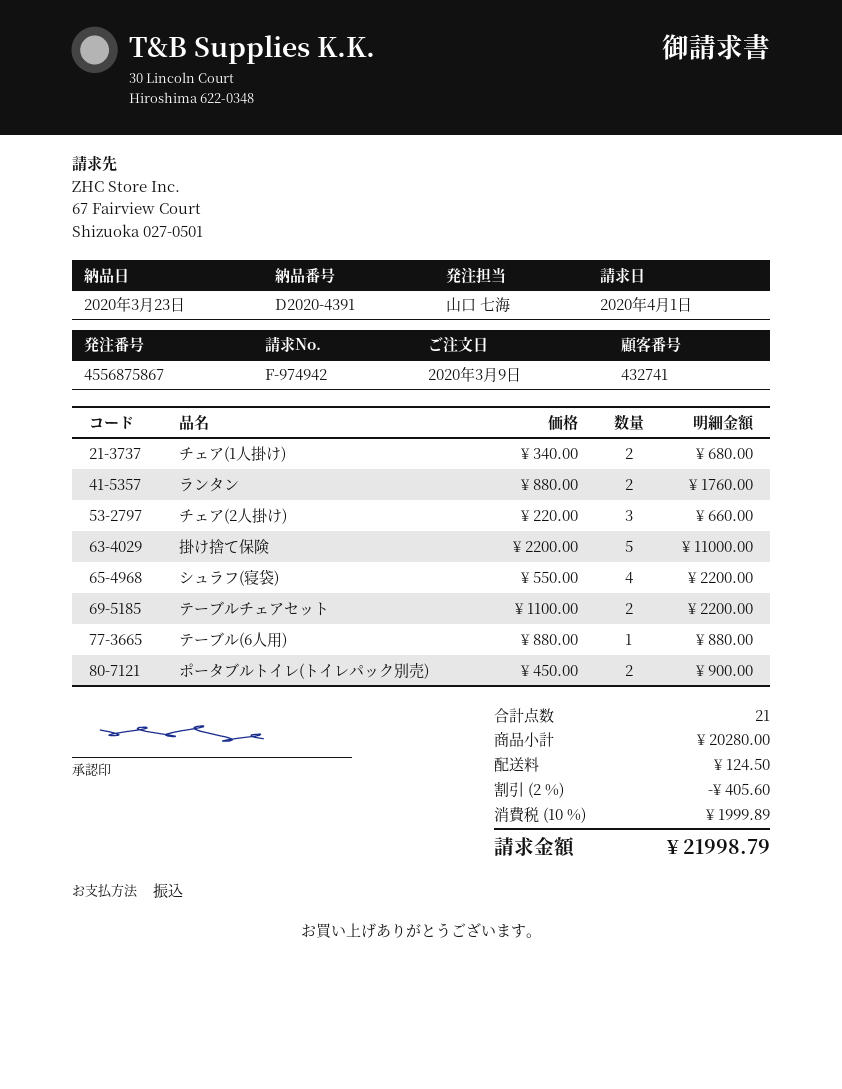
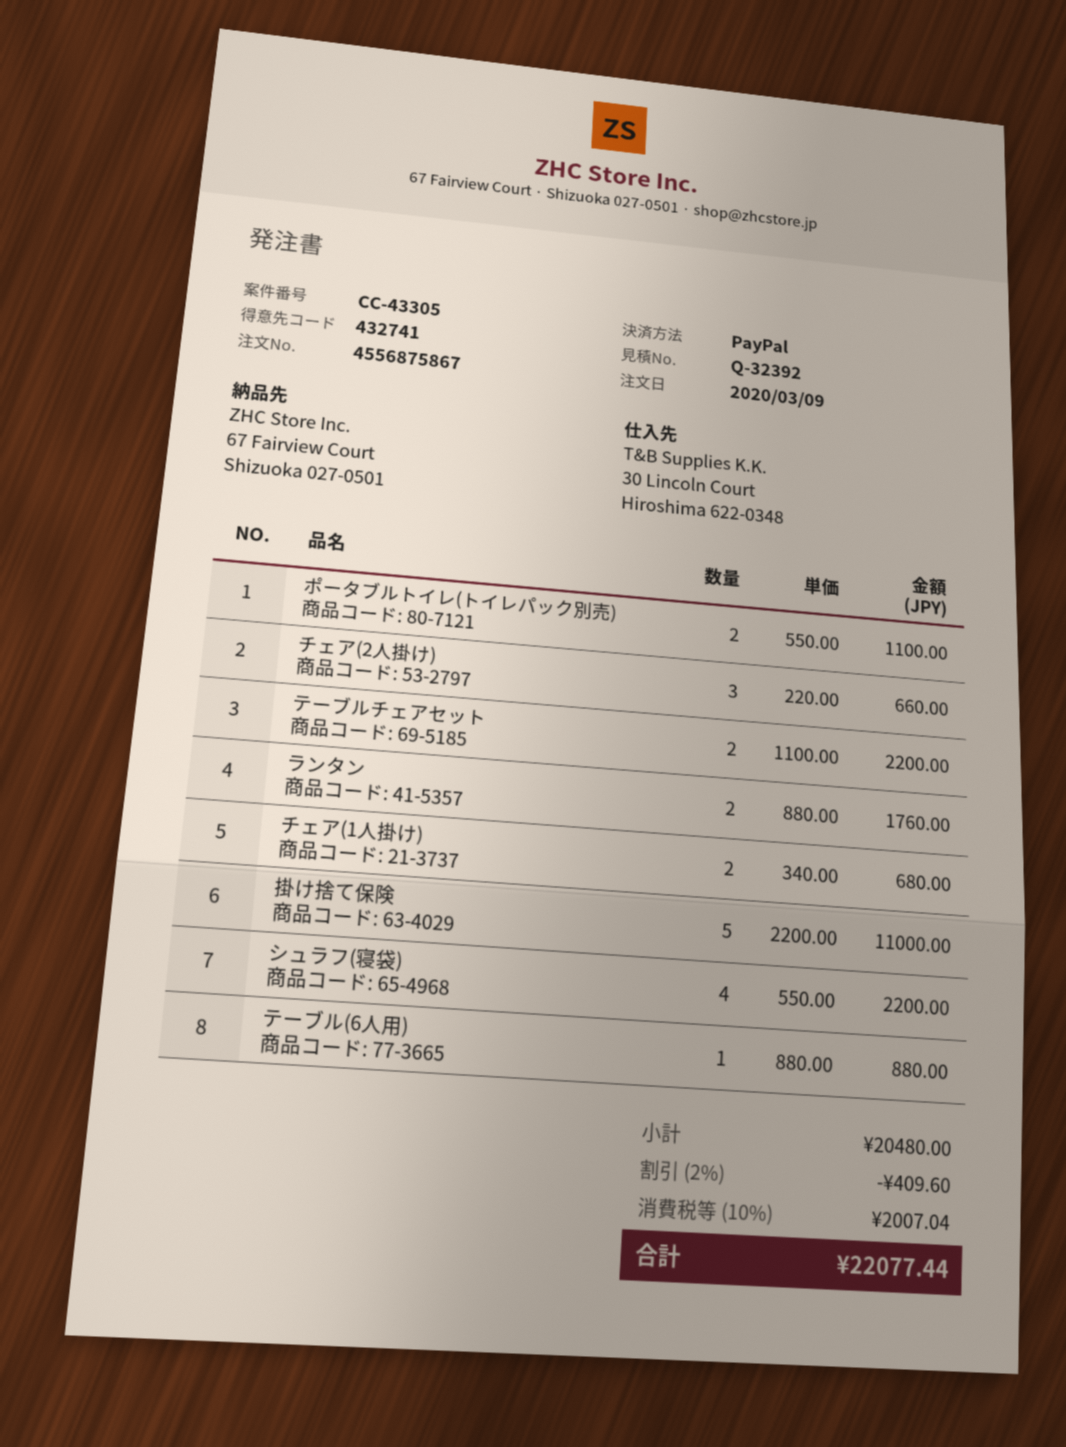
payment method: bank transfer -> PayPal
ポータブルトイレ(トイレパック別売): 2 x 450.00 = 900.00 -> 2 x 550.00 = 1100.00
subtotal: 20280.00 -> 20480.00
discount: 2% = 405.60 -> 2% = 409.60
shipping: 124.50 -> none
tax: 10% = 1999.89 -> 10% = 2007.04
total: 21998.79 -> 22077.44

